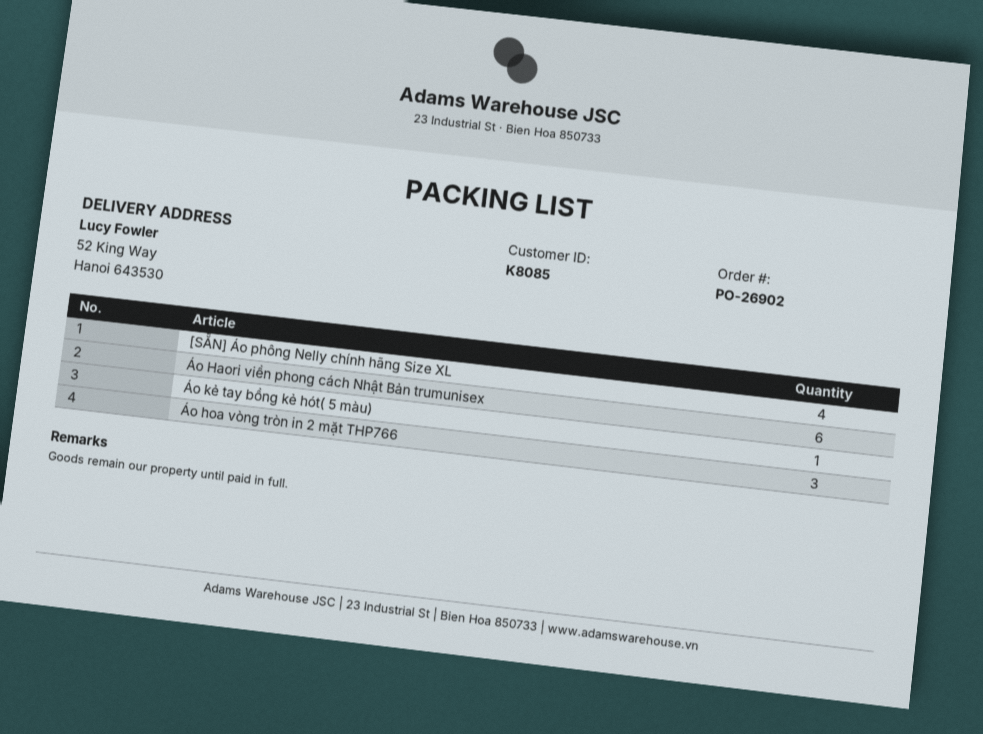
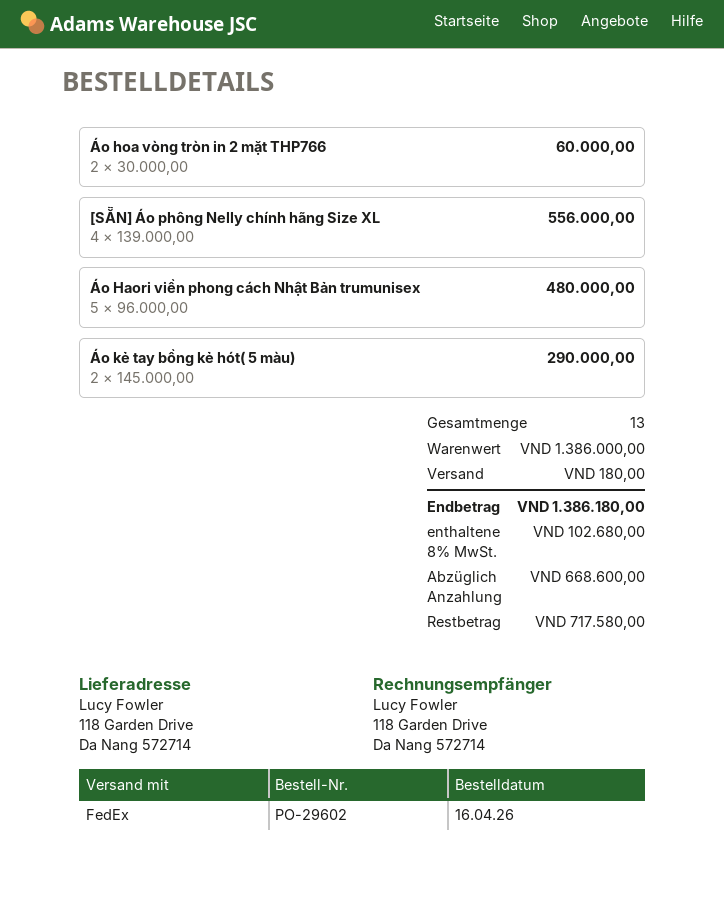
order number: PO-26902 -> PO-29602
ship to: 52 King Way, Hanoi 643530 -> 118 Garden Drive, Da Nang 572714
Áo Haori viền phong cách Nhật Bản trumunisex: 6 -> 5
Áo kẻ tay bồng kẻ hót( 5 màu): 1 -> 2
Áo hoa vòng tròn in 2 mặt THP766: 3 -> 2

